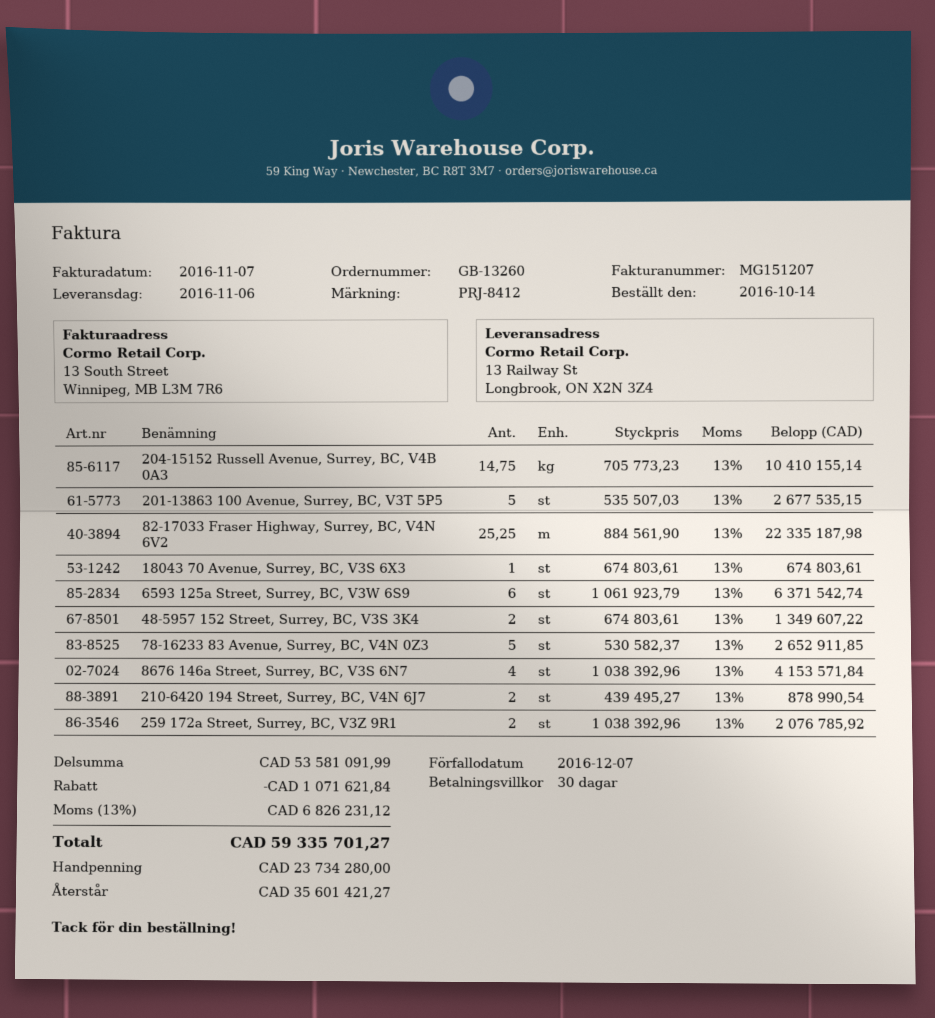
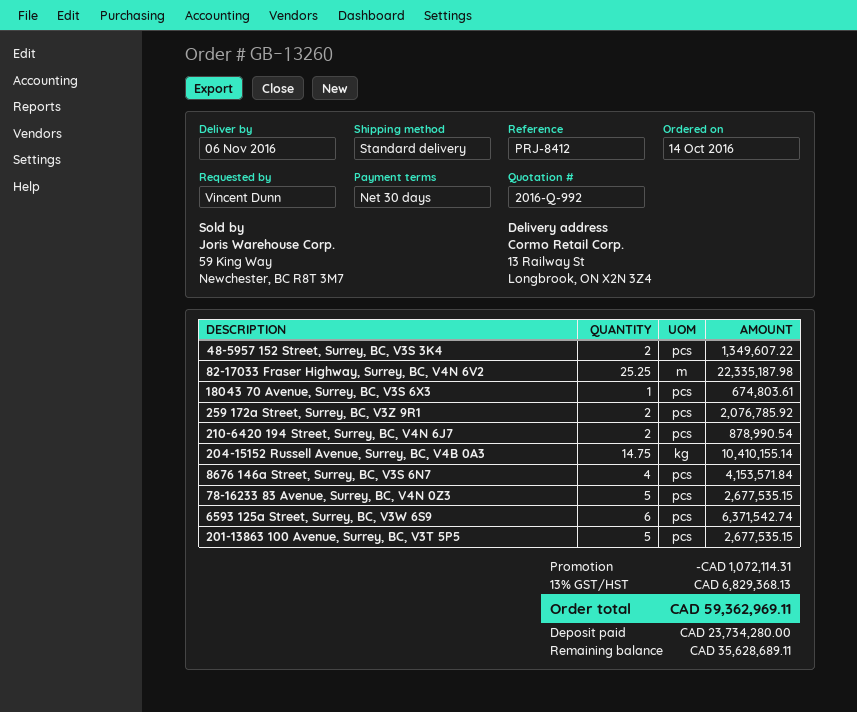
78-16233 83 Avenue, Surrey, BC, V4N 0Z3: 5 for 2652911.85 -> 5 for 2677535.15
discount: 1071621.84 -> 1072114.31
tax: 13% = 6826231.12 -> 13% = 6829368.13
total: 59335701.27 -> 59362969.11
balance: 35601421.27 -> 35628689.11

